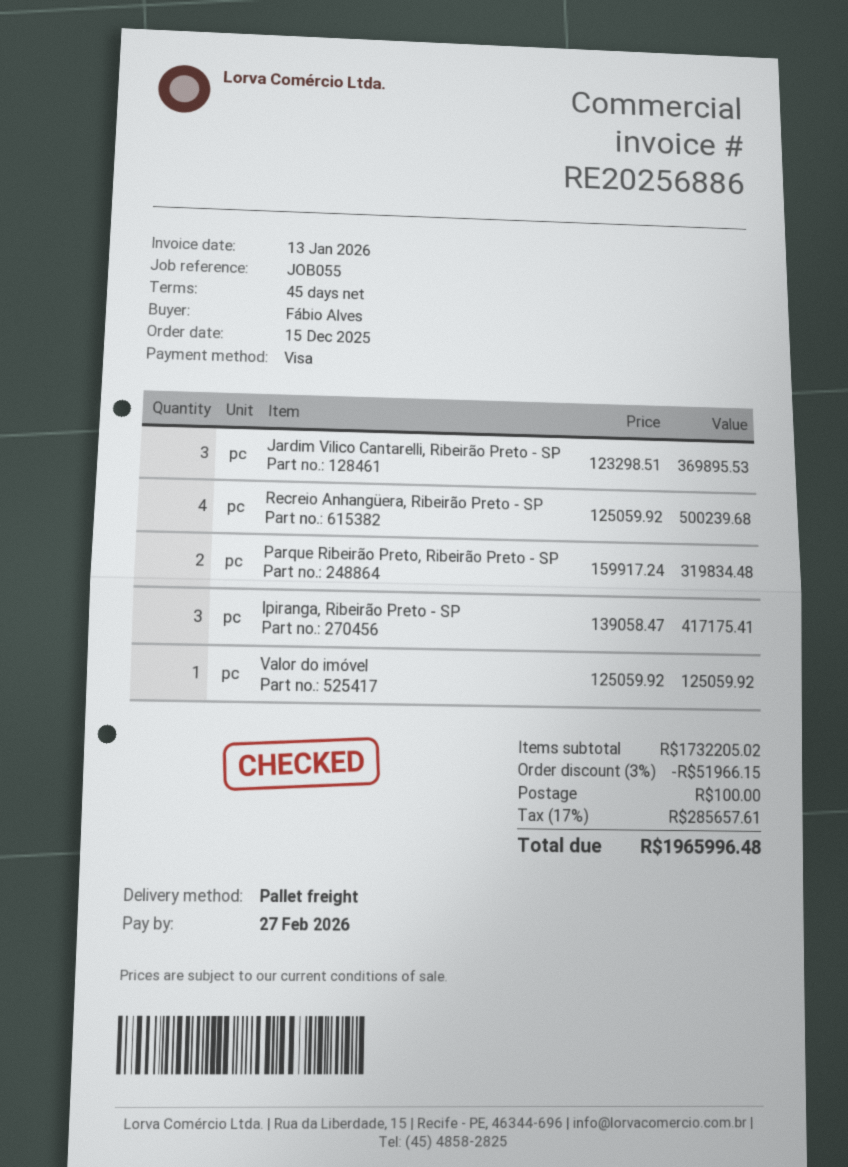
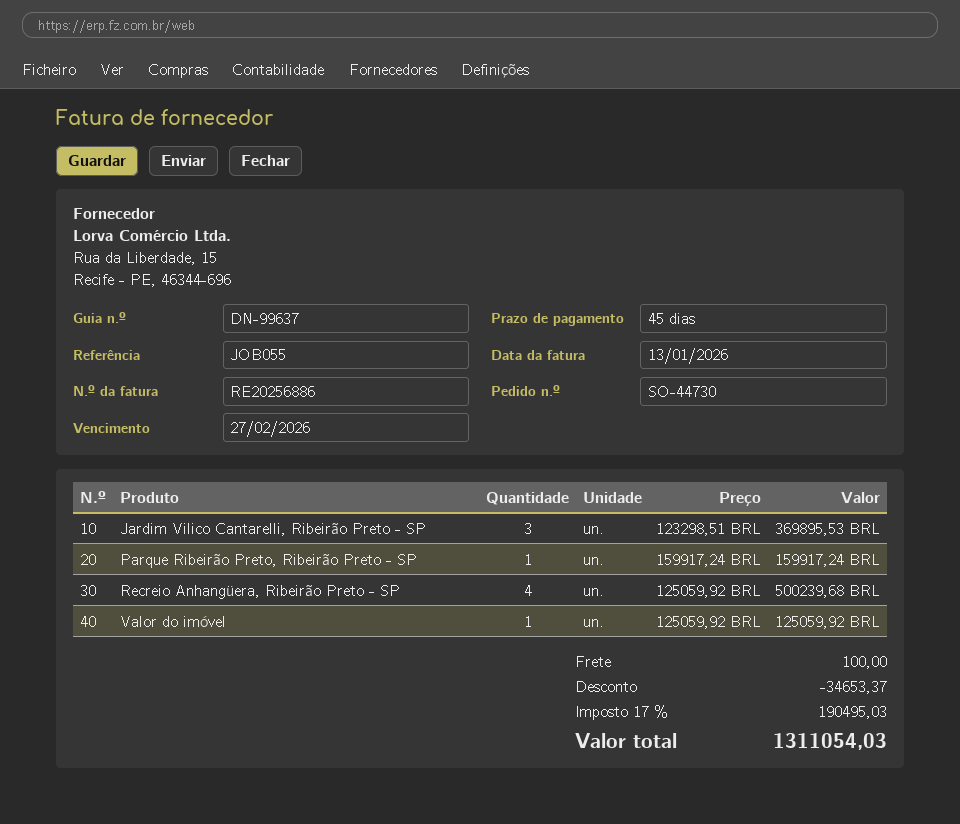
Parque Ribeirão Preto, Ribeirão Preto - SP: 2 x 159917.24 = 319834.48 -> 1 x 159917.24 = 159917.24
Ipiranga, Ribeirão Preto - SP: 3 x 139058.47 = 417175.41 -> none
discount: 51966.15 -> 34653.37
tax: 17% = 285657.61 -> 17% = 190495.03
total: 1965996.48 -> 1311054.03

